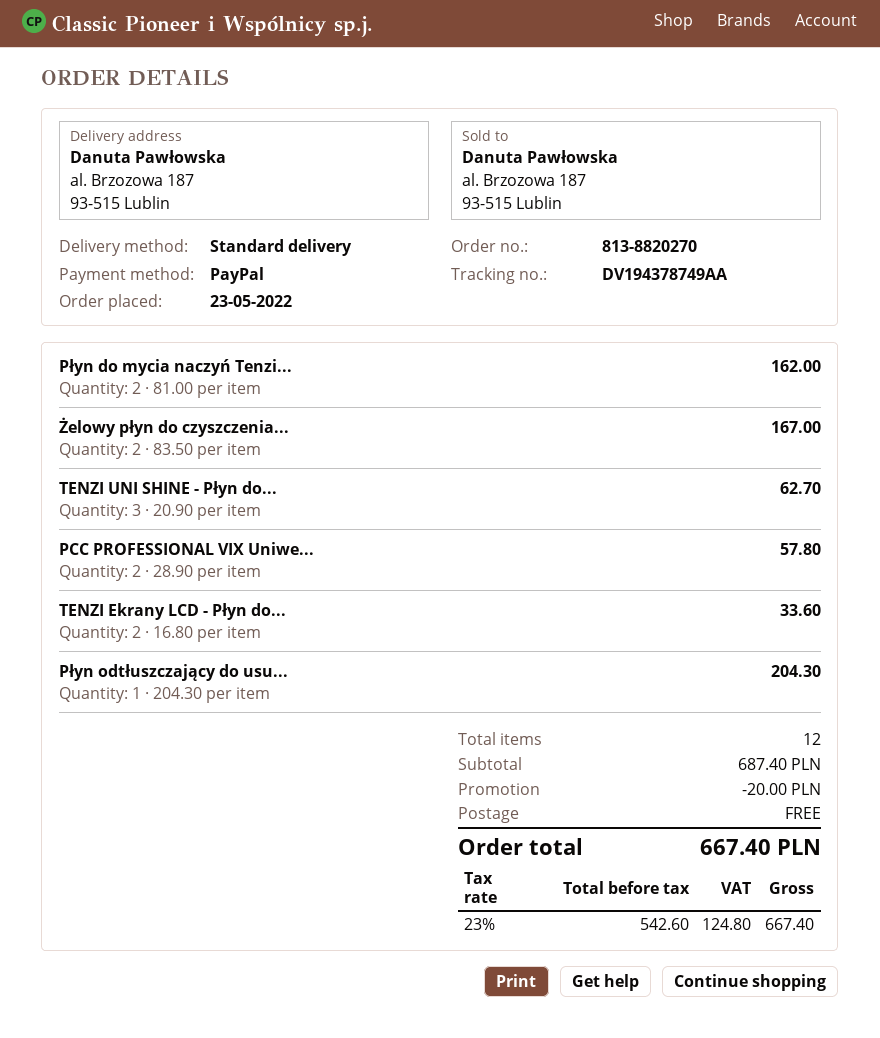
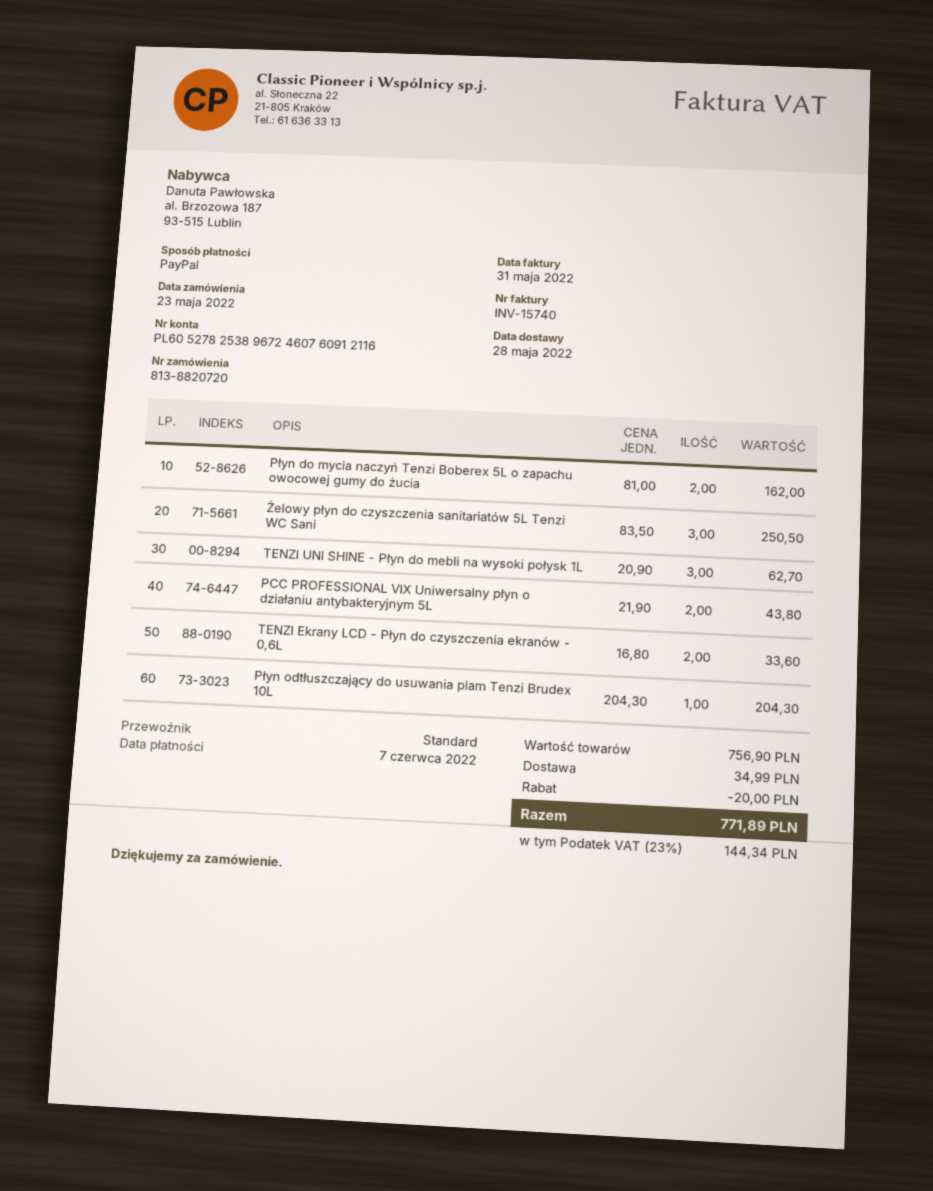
order number: 813-8820270 -> 813-8820720
Żelowy płyn do czyszczenia...: 2 x 83.50 = 167.00 -> 3 x 83.50 = 250.50
PCC PROFESSIONAL VIX Uniwe...: 2 x 28.90 = 57.80 -> 2 x 21.90 = 43.80
subtotal: 687.40 -> 756.90
shipping: 0.00 -> 34.99
tax: 23% = 124.80 -> 23% = 144.34
total: 667.40 -> 771.89

